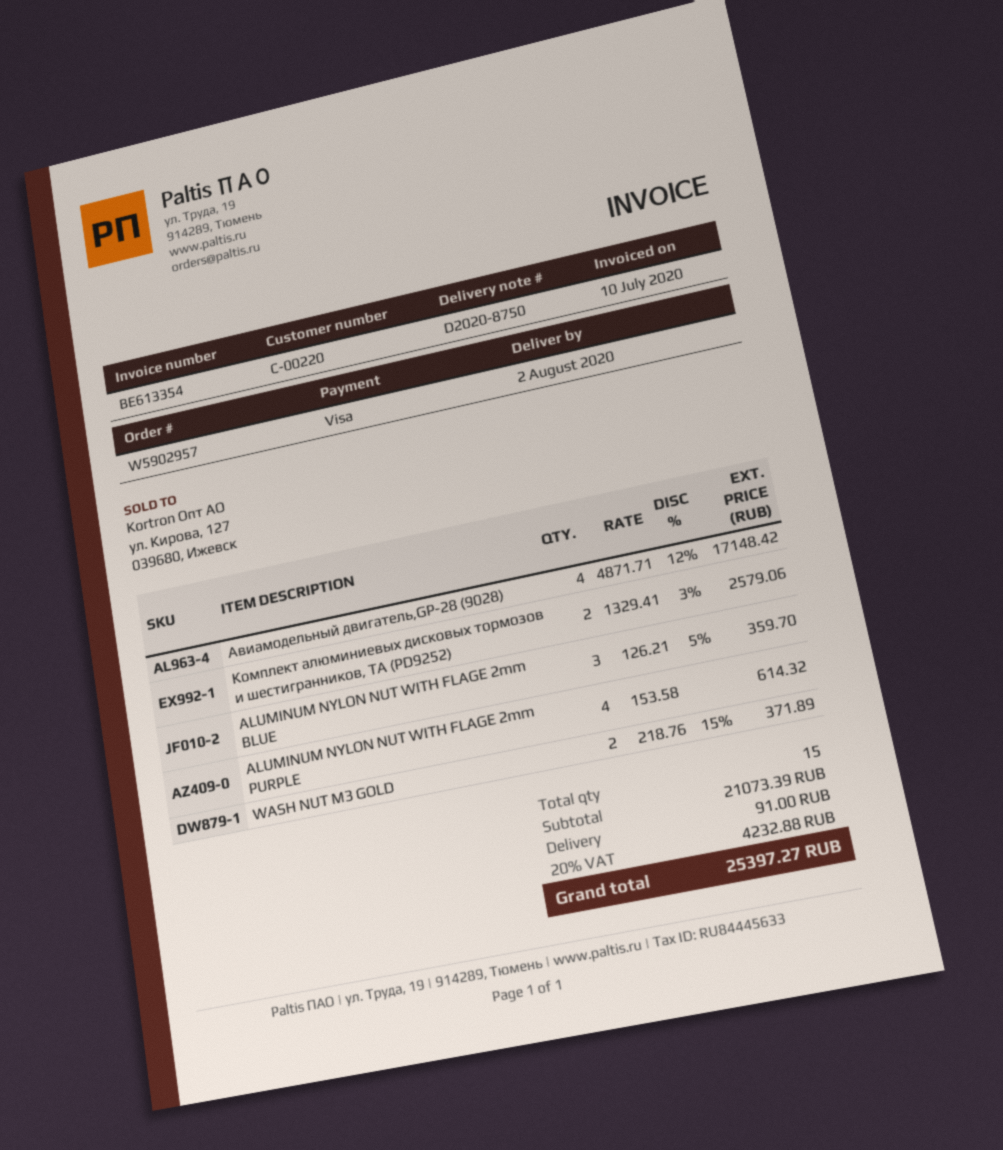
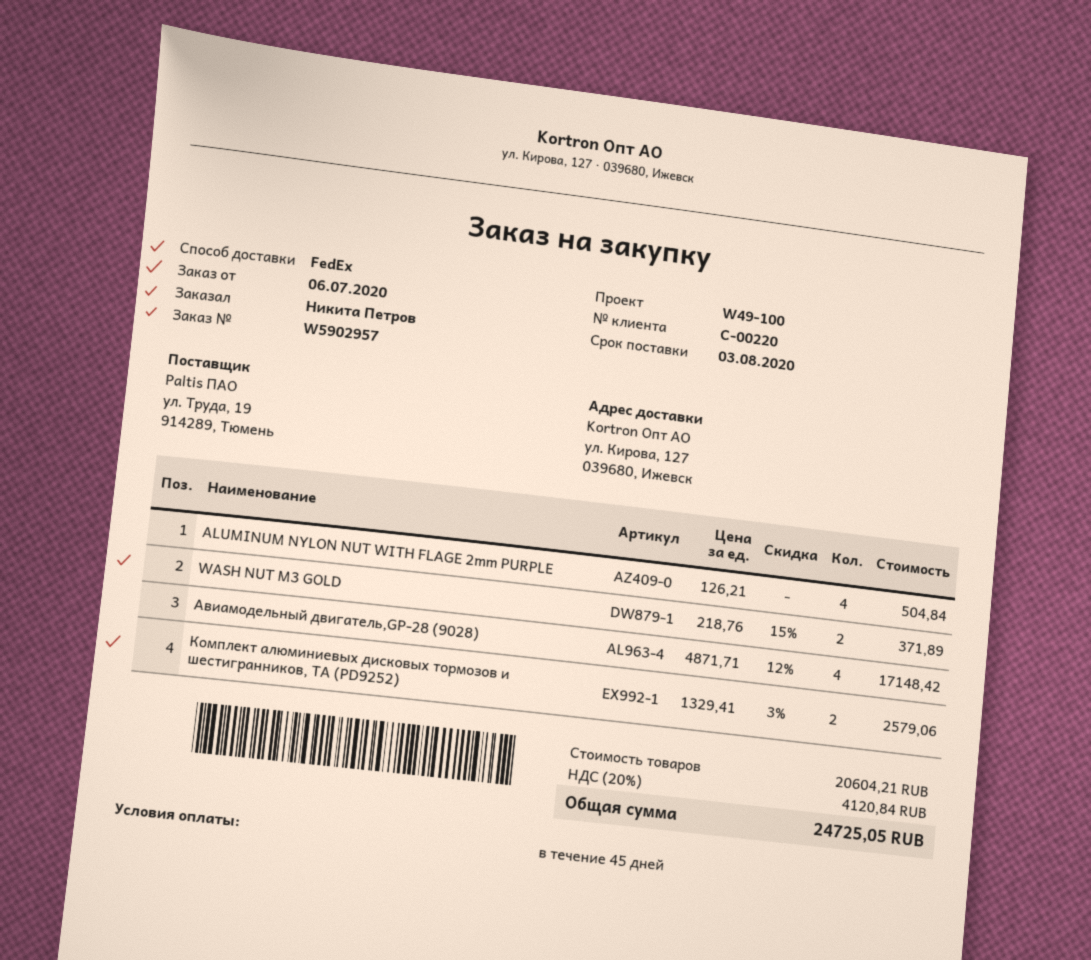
delivery date: 2020-08-02 -> 2020-08-03
ALUMINUM NYLON NUT WITH FLAGE 2mm BLUE: 3 x 126.21 - 5% = 359.70 -> none
ALUMINUM NYLON NUT WITH FLAGE 2mm PURPLE: 4 x 153.58 = 614.32 -> 4 x 126.21 = 504.84
subtotal: 21073.39 -> 20604.21
shipping: 91.00 -> none
tax: 20% = 4232.88 -> 20% = 4120.84
total: 25397.27 -> 24725.05

